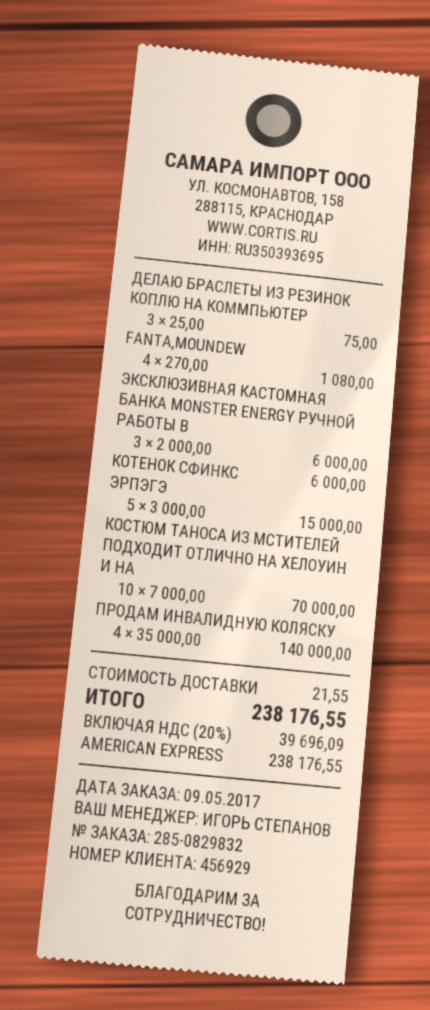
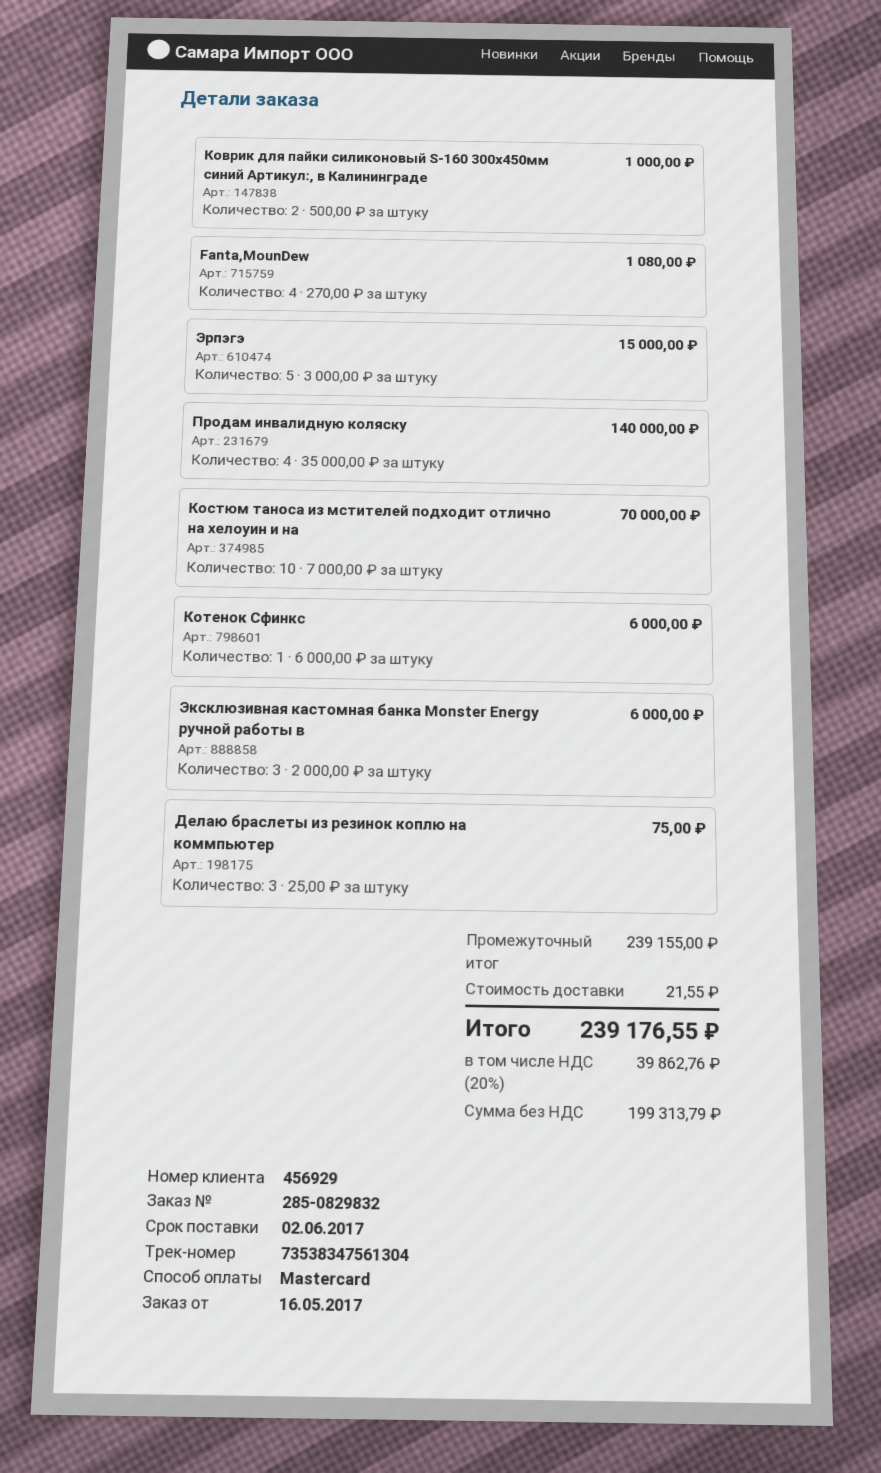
order date: 2017-05-09 -> 2017-05-16
payment method: American Express -> Mastercard
Коврик для пайки силиконовый S-160 300х450мм синий Артикул:, в Калининграде: none -> 2 x 500.00 = 1000.00
tax: 20% = 39696.09 -> 20% = 39862.76
total: 238176.55 -> 239176.55

